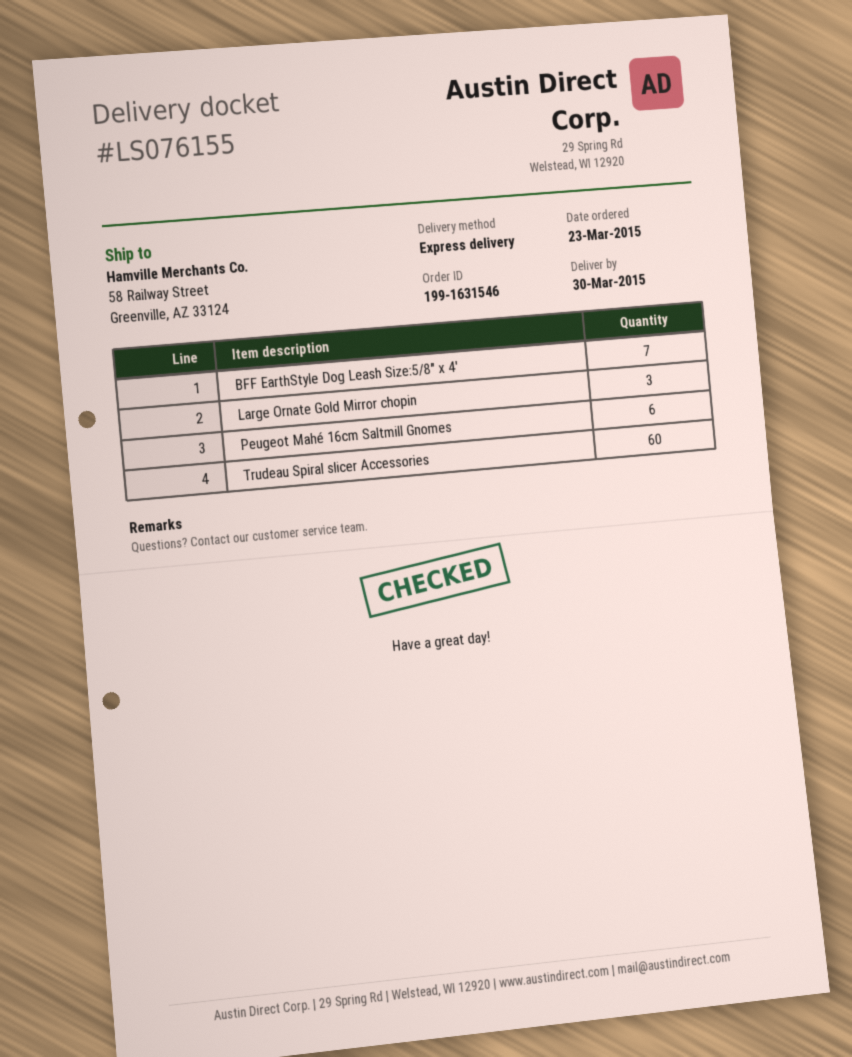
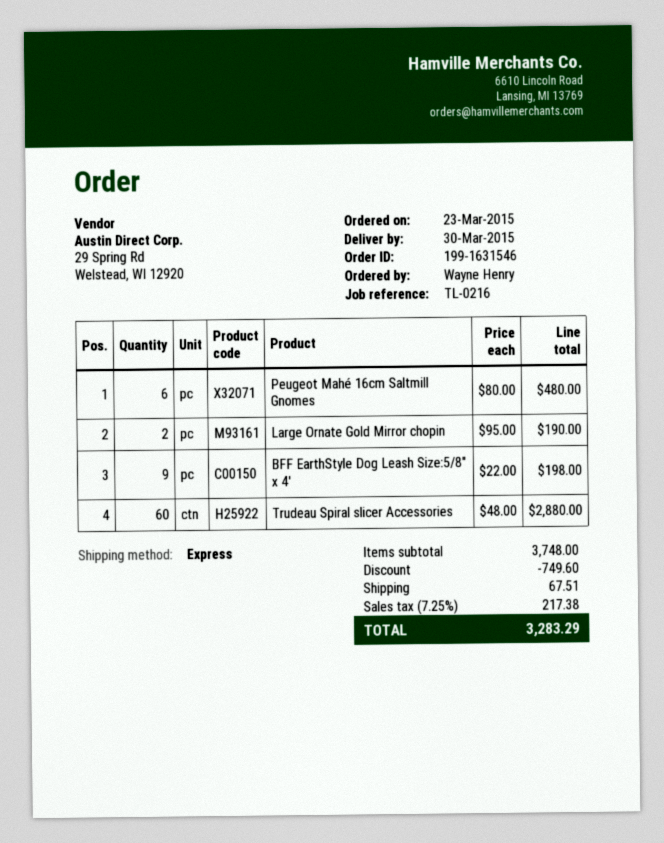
BFF EarthStyle Dog Leash Size:5/8" x 4': 7 -> 9
Large Ornate Gold Mirror chopin: 3 -> 2

